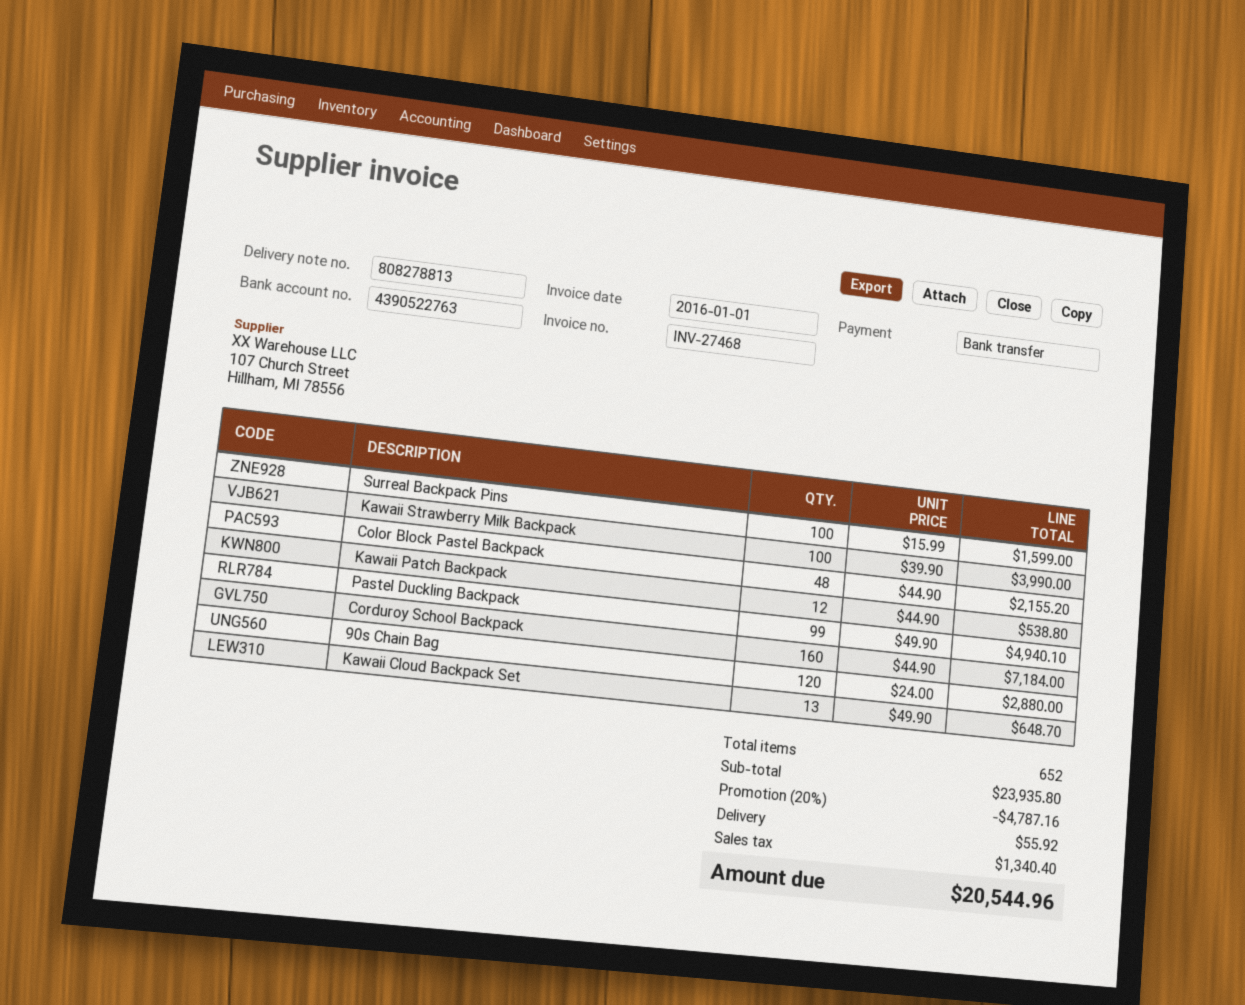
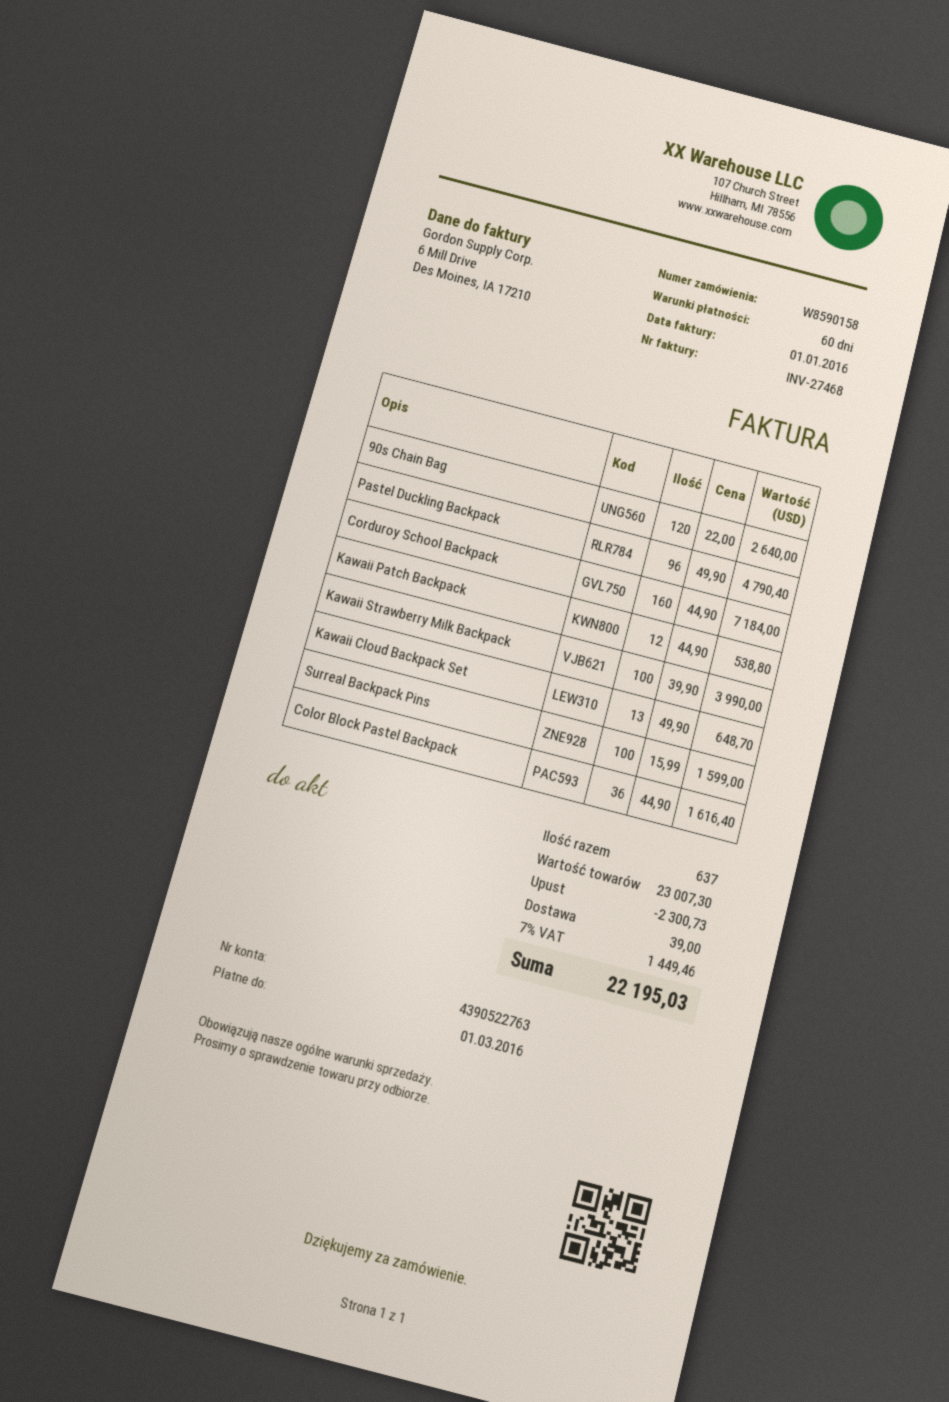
Color Block Pastel Backpack: 48 x 44.90 = 2155.20 -> 36 x 44.90 = 1616.40
Pastel Duckling Backpack: 99 x 49.90 = 4940.10 -> 96 x 49.90 = 4790.40
90s Chain Bag: 120 x 24.00 = 2880.00 -> 120 x 22.00 = 2640.00
total quantity: 652 -> 637
subtotal: 23935.80 -> 23007.30
discount: 4787.16 -> 2300.73
shipping: 55.92 -> 39.00
tax: 1340.40 -> 1449.46
total: 20544.96 -> 22195.03

